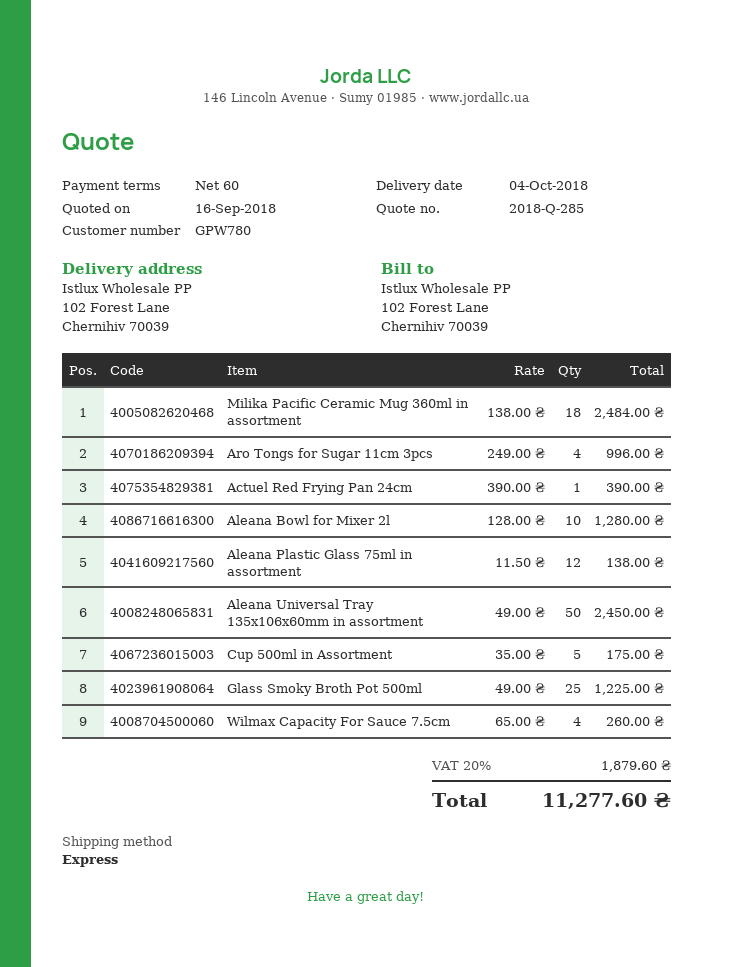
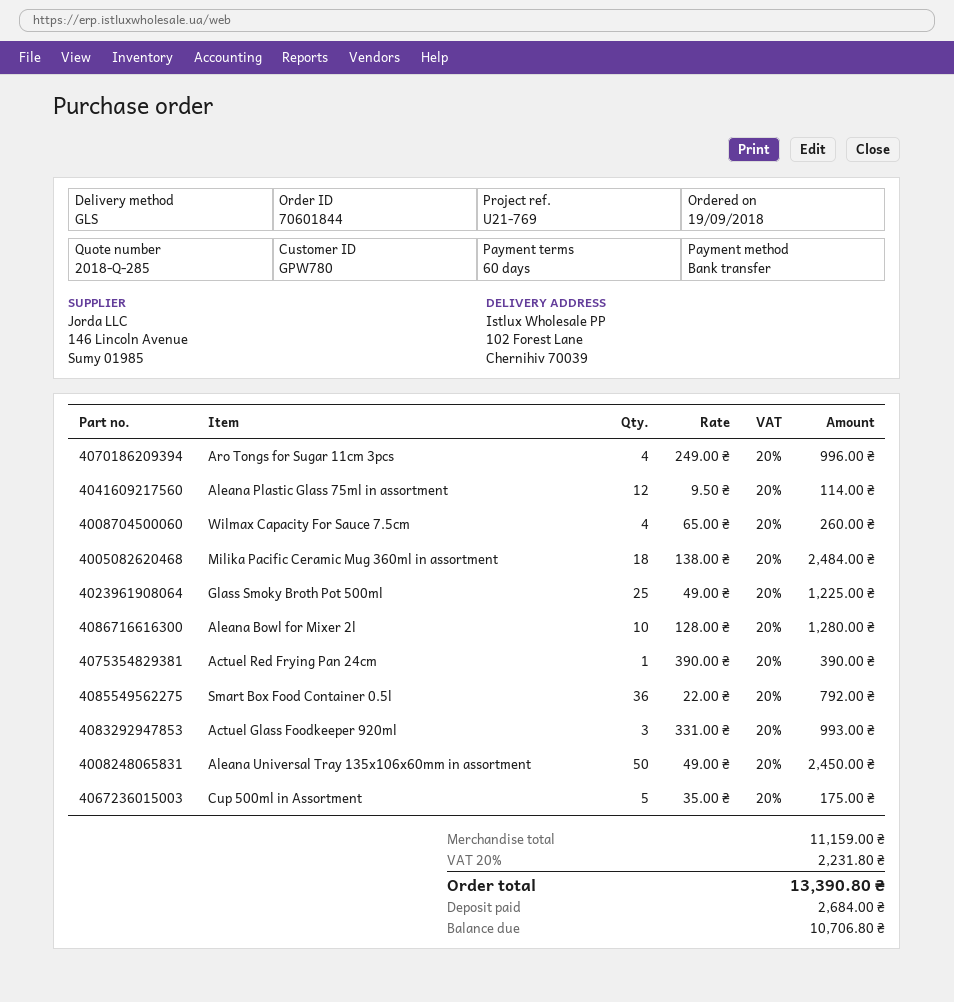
shipping method: express -> GLS
Aleana Plastic Glass 75ml in assortment: 12 x 11.50 = 138.00 -> 12 x 9.50 = 114.00
Smart Box Food Container 0.5l: none -> 36 x 22.00 = 792.00
Actuel Glass Foodkeeper 920ml: none -> 3 x 331.00 = 993.00
tax: 20% = 1879.60 -> 20% = 2231.80
total: 11277.60 -> 13390.80

